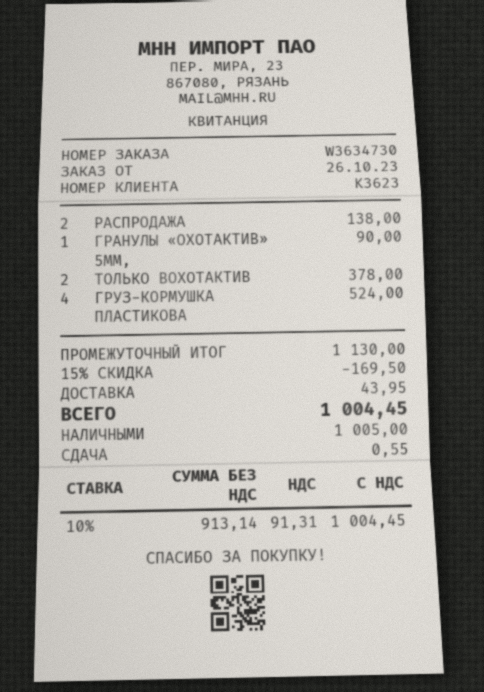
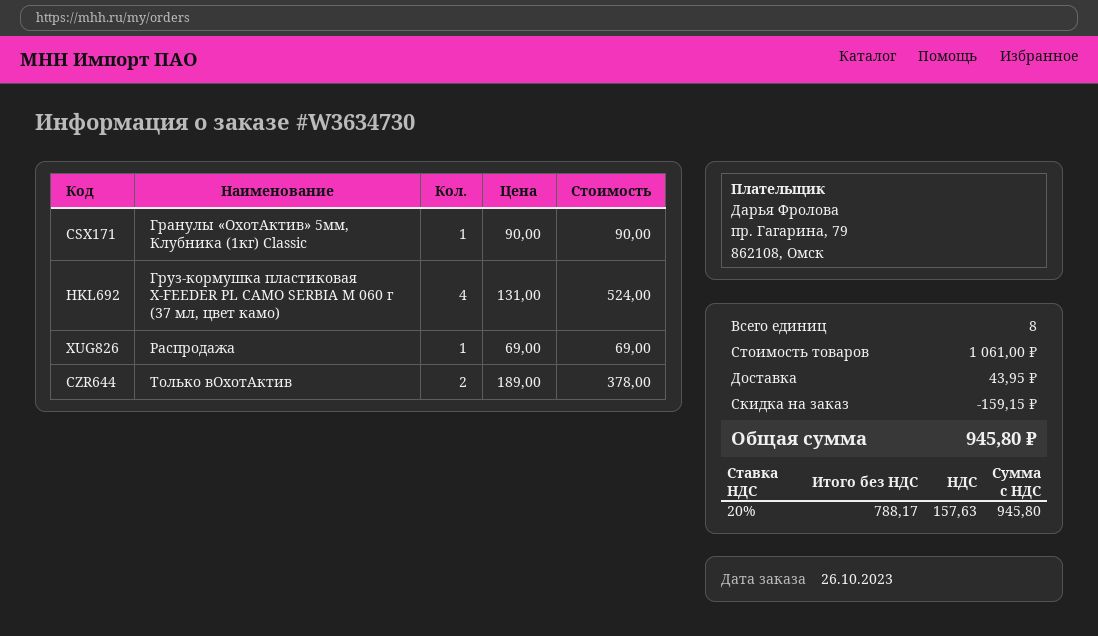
РАСПРОДАЖА: 2 for 138.00 -> 1 for 69.00
subtotal: 1130.00 -> 1061.00
discount: 169.50 -> 159.15
net: 913.14 -> 788.17
tax: 10% = 91.31 -> 20% = 157.63
total: 1004.45 -> 945.80

